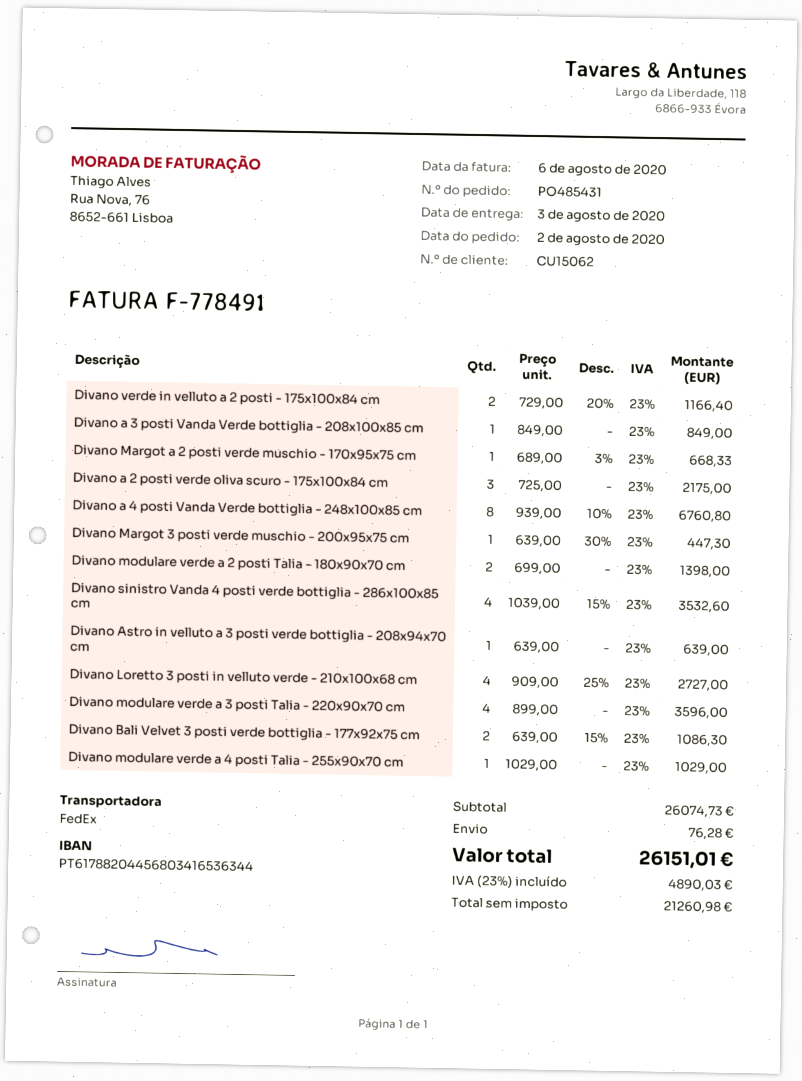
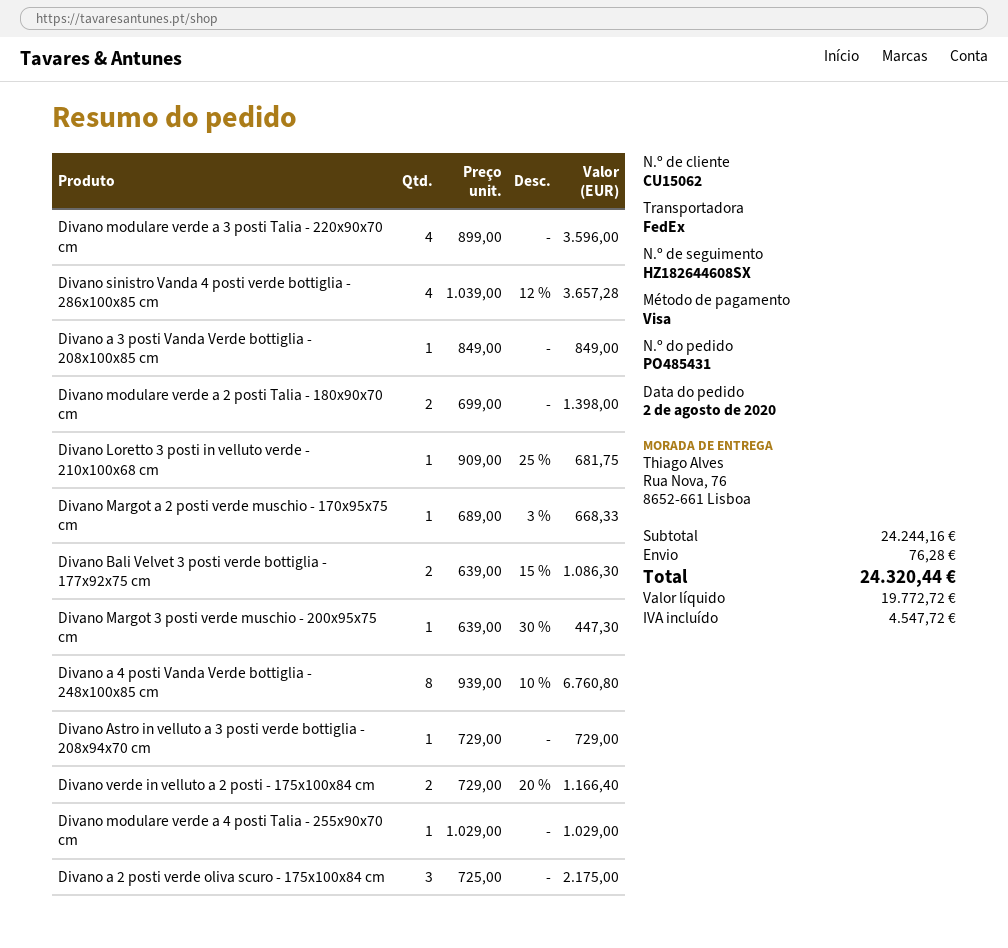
Divano sinistro Vanda 4 posti verde bottiglia - 286x100x85 cm: 4 x 1039.00 - 15% = 3532.60 -> 4 x 1039.00 - 12% = 3657.28
Divano Astro in velluto a 3 posti verde bottiglia - 208x94x70 cm: 1 x 639.00 = 639.00 -> 1 x 729.00 = 729.00
Divano Loretto 3 posti in velluto verde - 210x100x68 cm: 4 x 909.00 - 25% = 2727.00 -> 1 x 909.00 - 25% = 681.75
subtotal: 26074.73 -> 24244.16
net: 21260.98 -> 19772.72
tax: 4890.03 -> 4547.72
total: 26151.01 -> 24320.44

